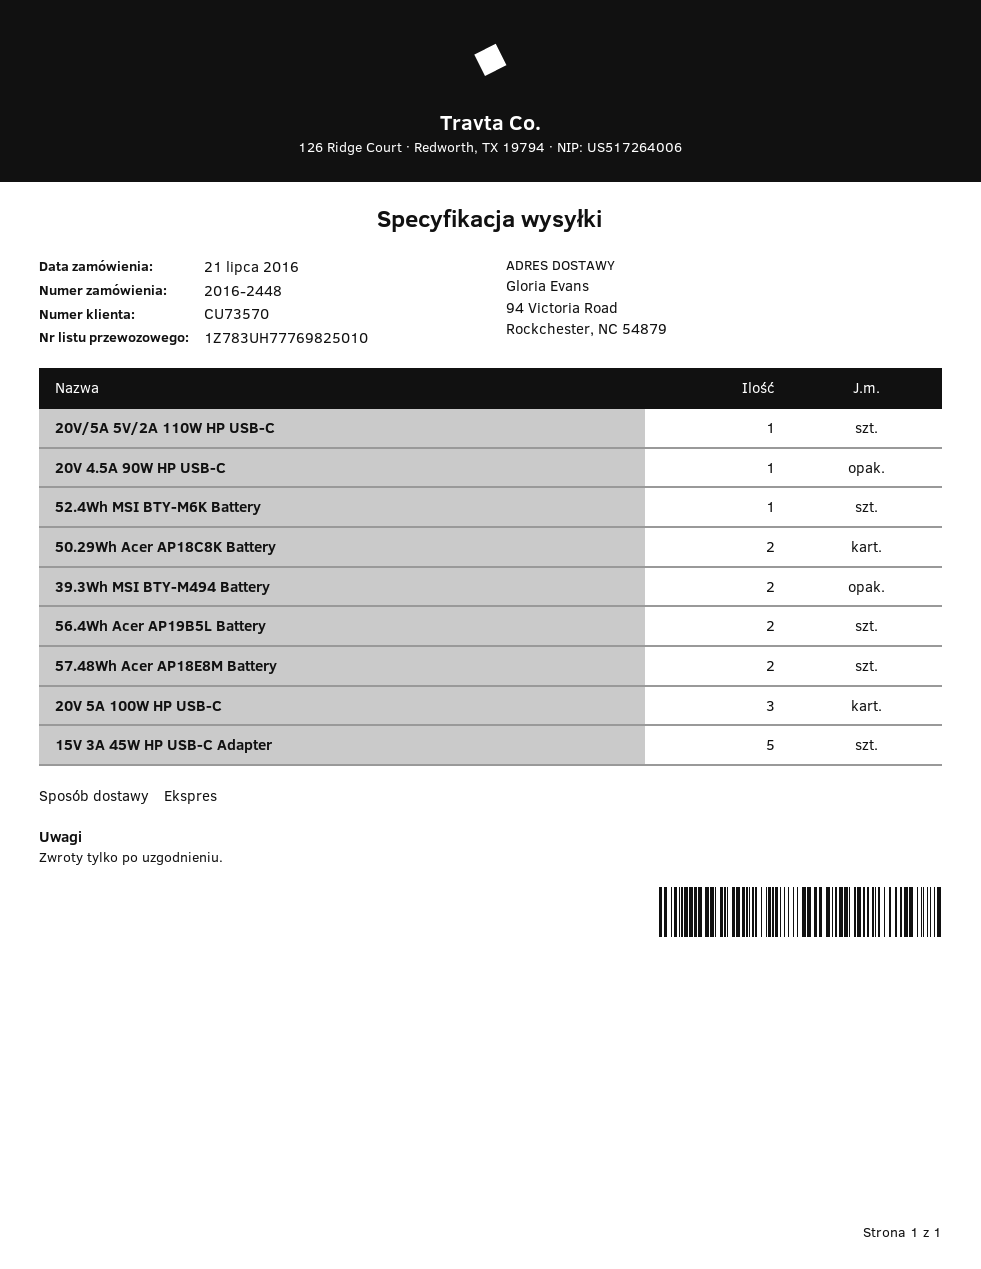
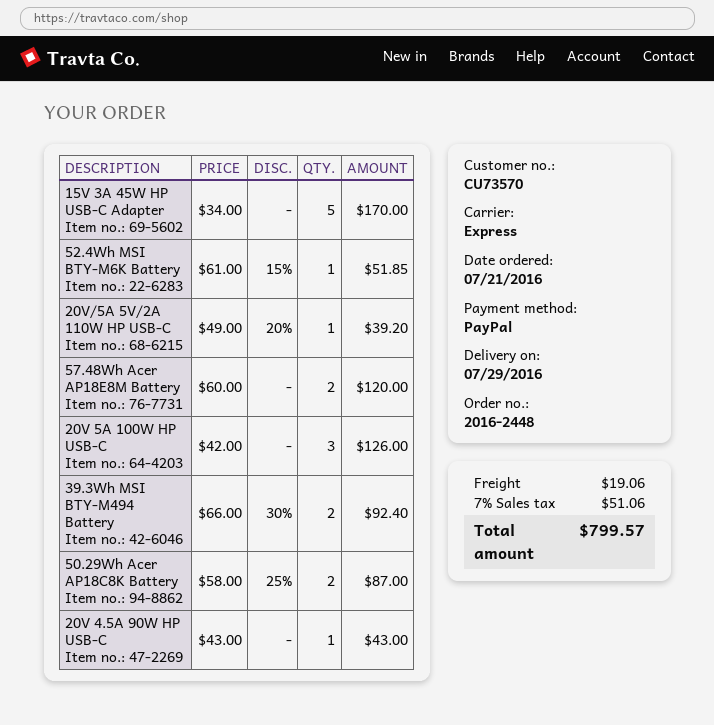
56.4Wh Acer AP19B5L Battery: 2 -> none

